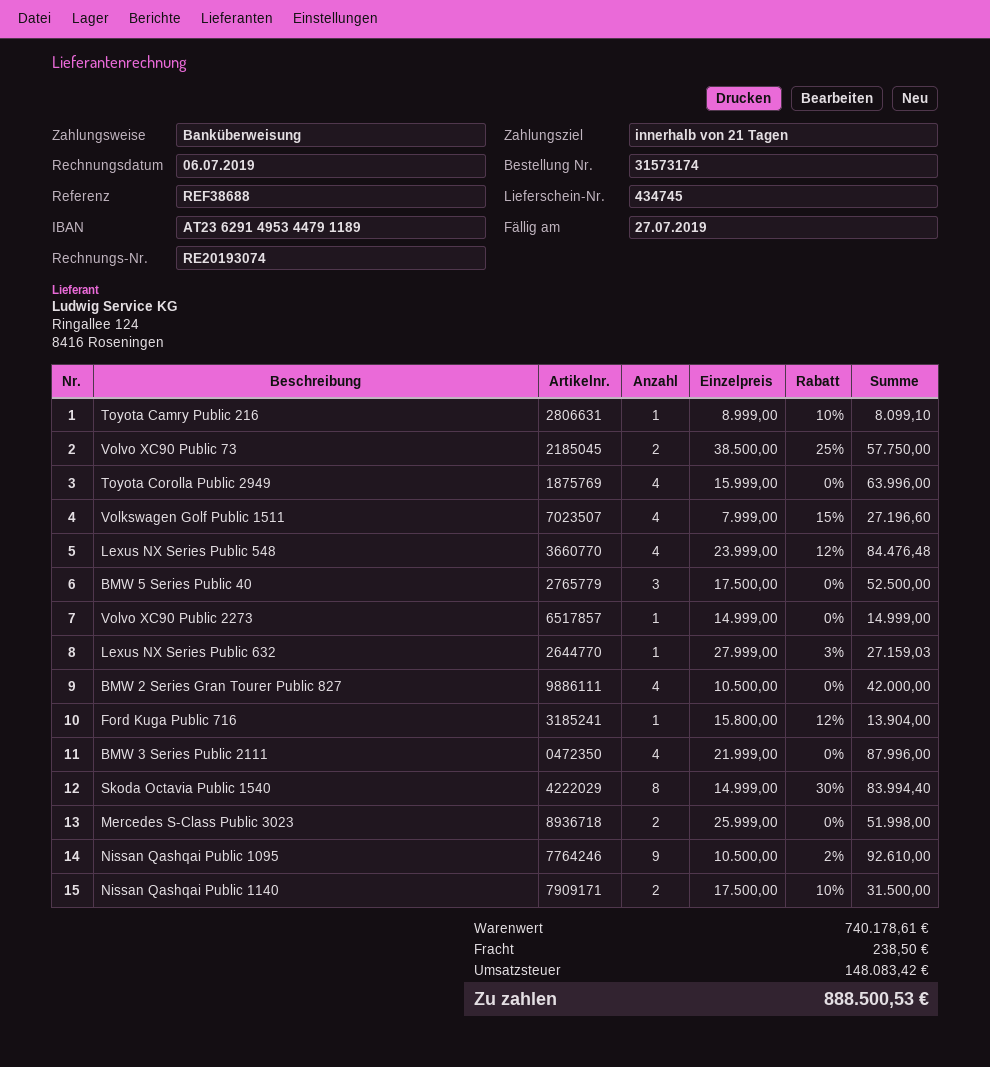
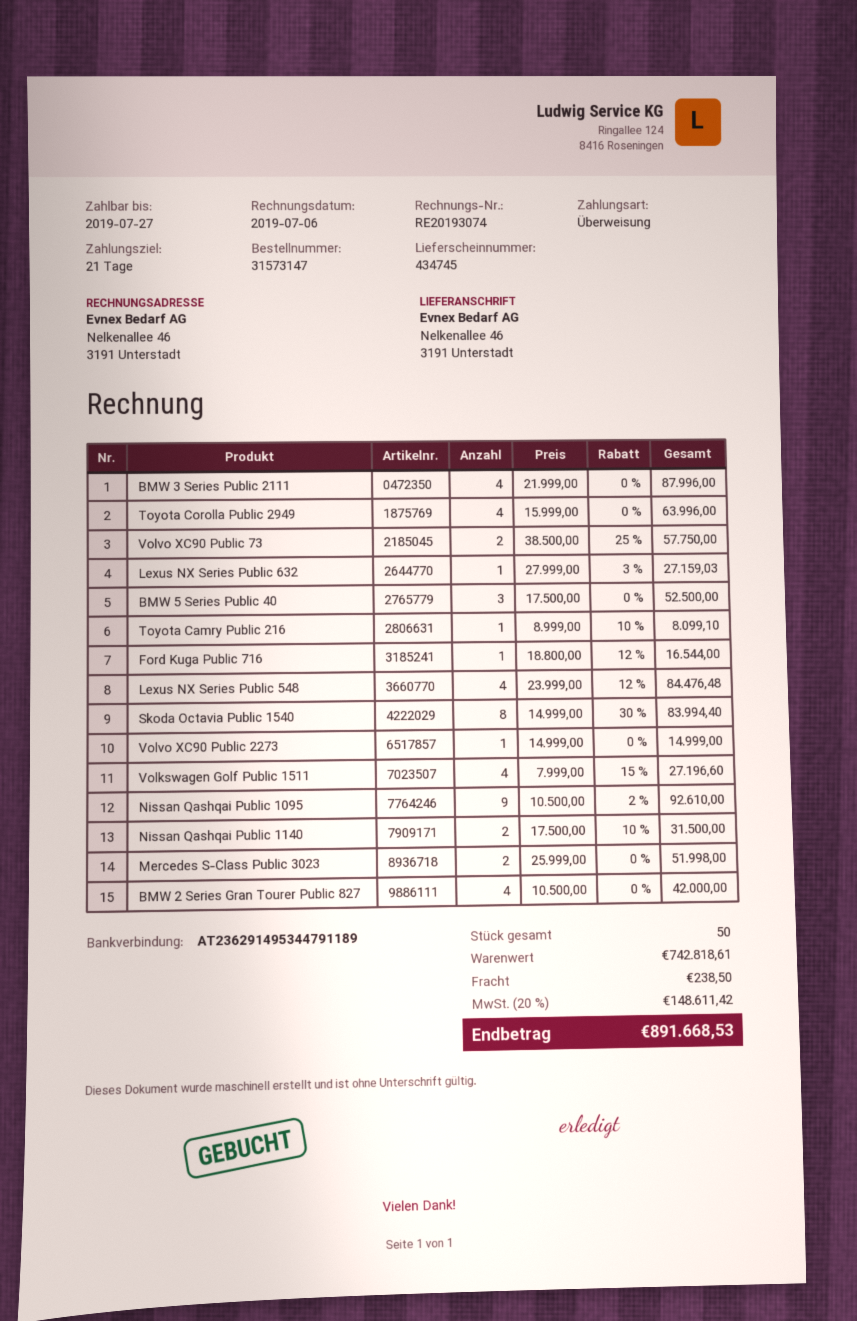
order number: 31573174 -> 31573147
Ford Kuga Public 716: 1 x 15800.00 - 12% = 13904.00 -> 1 x 18800.00 - 12% = 16544.00
subtotal: 740178.61 -> 742818.61
tax: 148083.42 -> 148611.42
total: 888500.53 -> 891668.53

